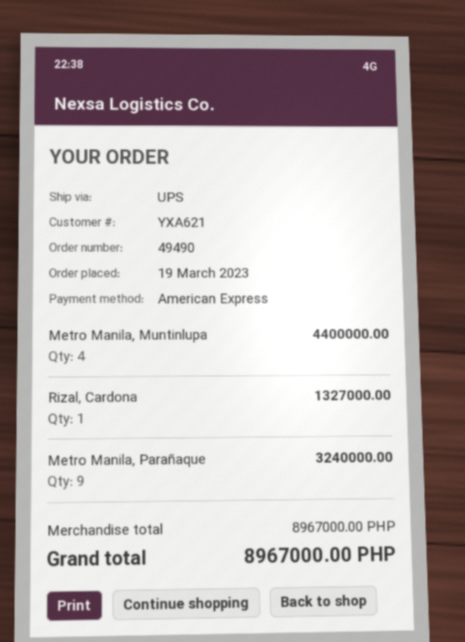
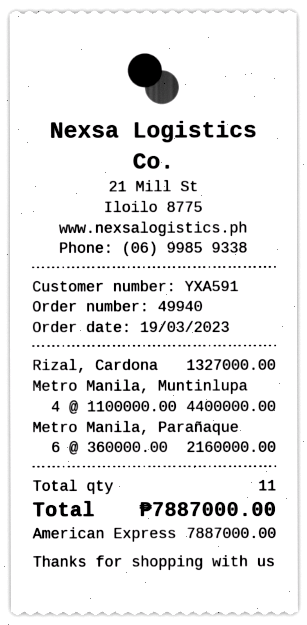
order number: 49490 -> 49940
customer number: YXA621 -> YXA591
Metro Manila, Parañaque: 9 for 3240000.00 -> 6 for 2160000.00
total: 8967000.00 -> 7887000.00

